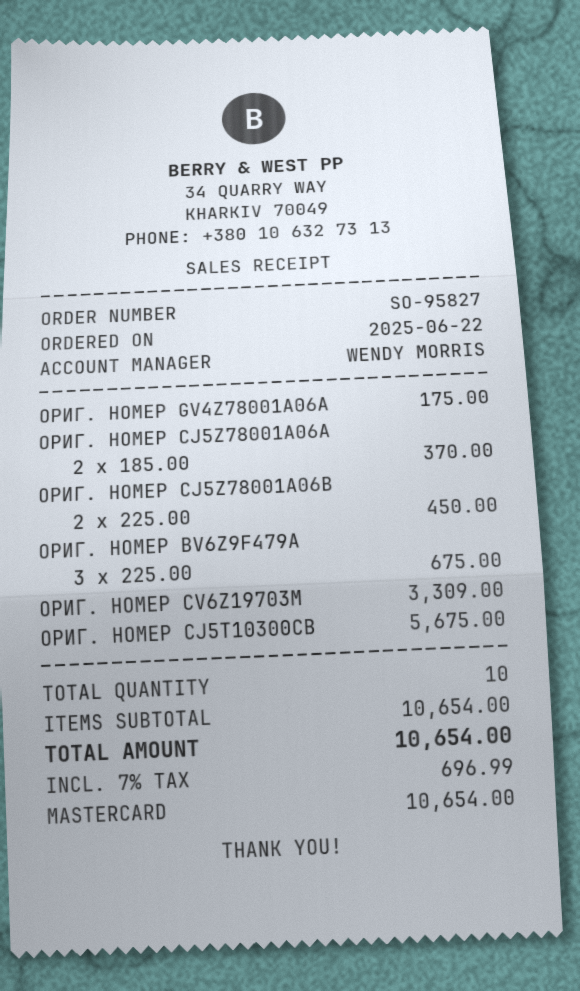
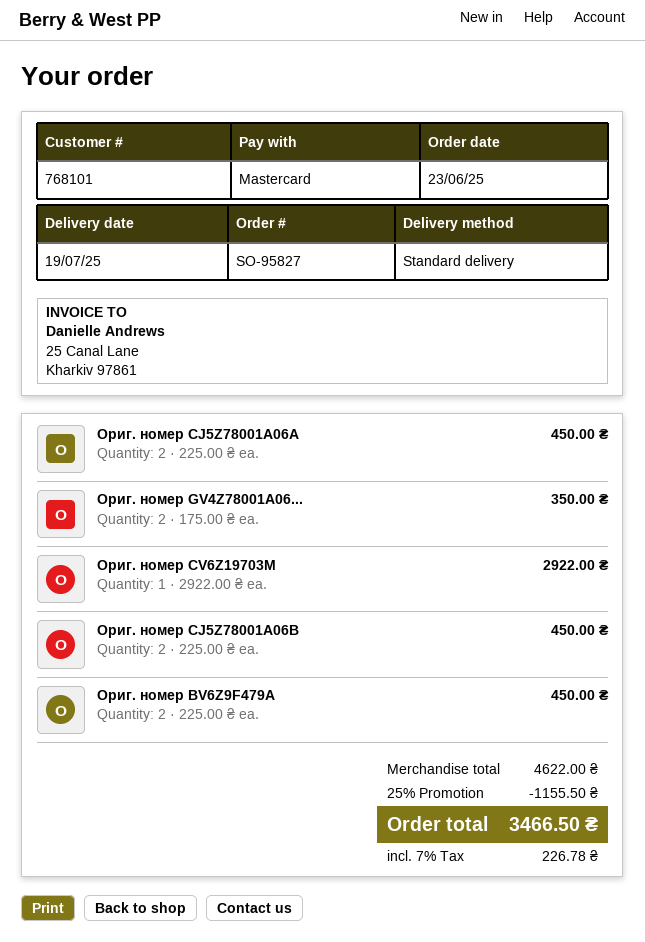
order date: 2025-06-22 -> 2025-06-23
ОРИГ. НОМЕР GV4Z78001A06A: 1 x 175.00 = 175.00 -> 2 x 175.00 = 350.00
ОРИГ. НОМЕР CJ5Z78001A06A: 2 x 185.00 = 370.00 -> 2 x 225.00 = 450.00
ОРИГ. НОМЕР BV6Z9F479A: 3 x 225.00 = 675.00 -> 2 x 225.00 = 450.00
ОРИГ. НОМЕР CV6Z19703M: 1 x 3309.00 = 3309.00 -> 1 x 2922.00 = 2922.00
ОРИГ. НОМЕР CJ5T10300CB: 1 x 5675.00 = 5675.00 -> none
subtotal: 10654.00 -> 4622.00
discount: none -> 25% = 1155.50
tax: 7% = 696.99 -> 7% = 226.78
total: 10654.00 -> 3466.50

